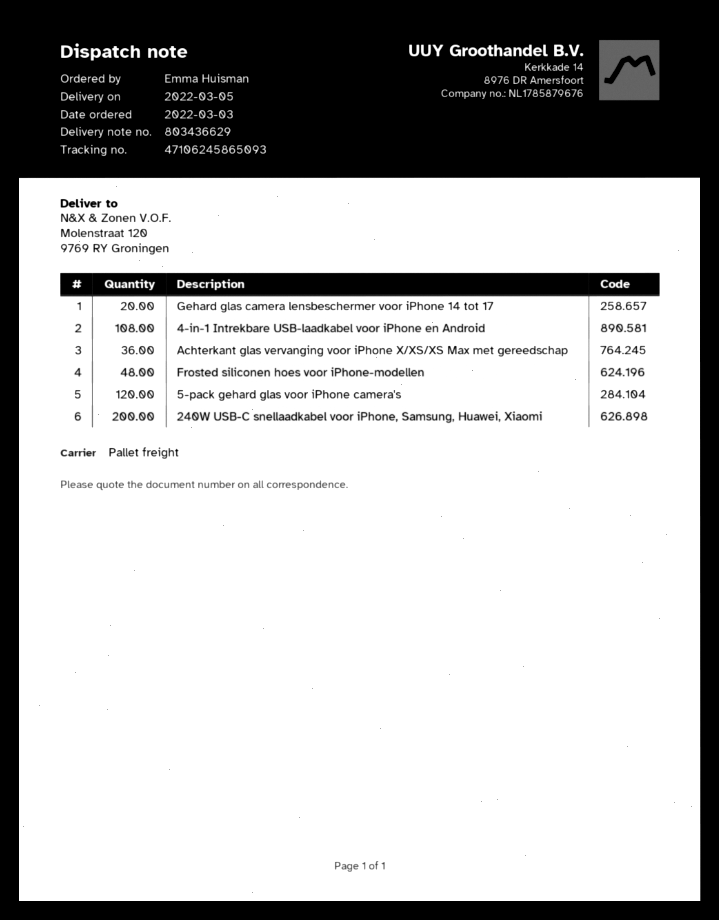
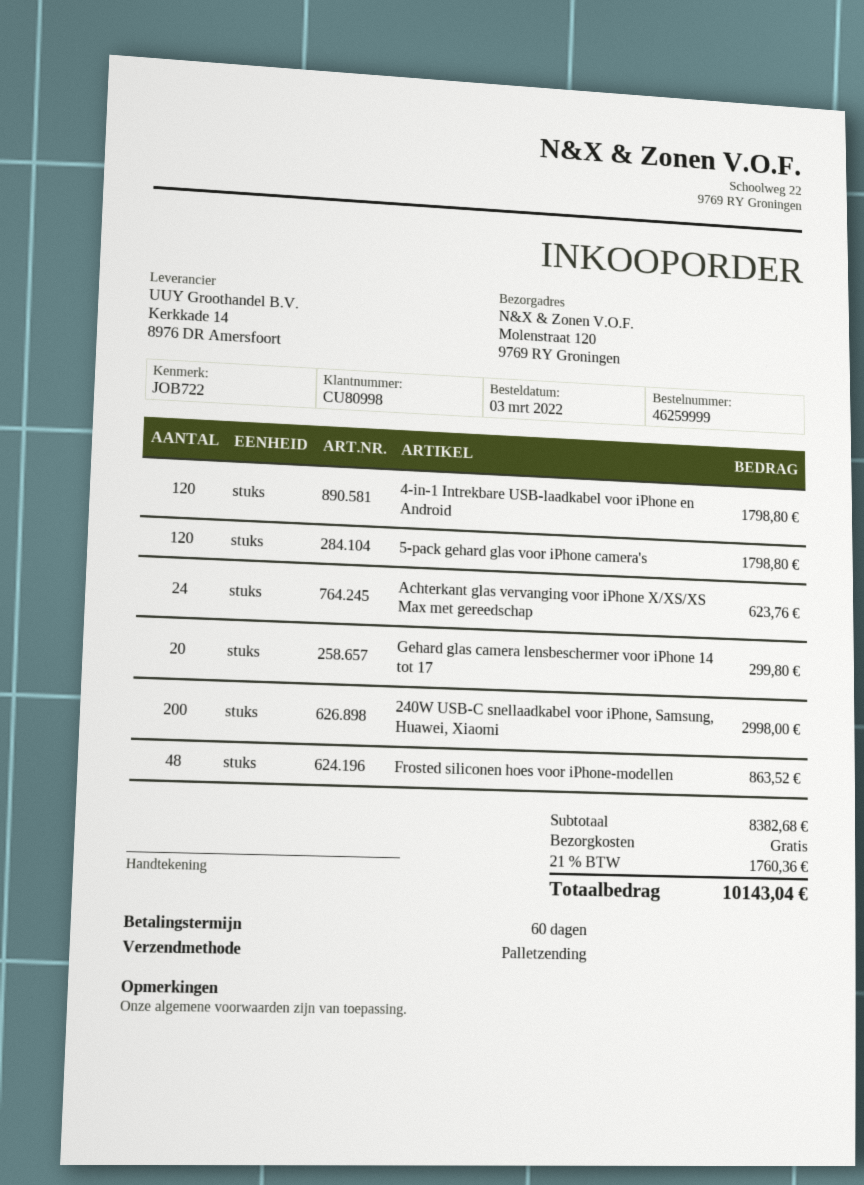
4-in-1 Intrekbare USB-laadkabel voor iPhone en Android: 108 -> 120
Achterkant glas vervanging voor iPhone X/XS/XS Max met gereedschap: 36 -> 24

